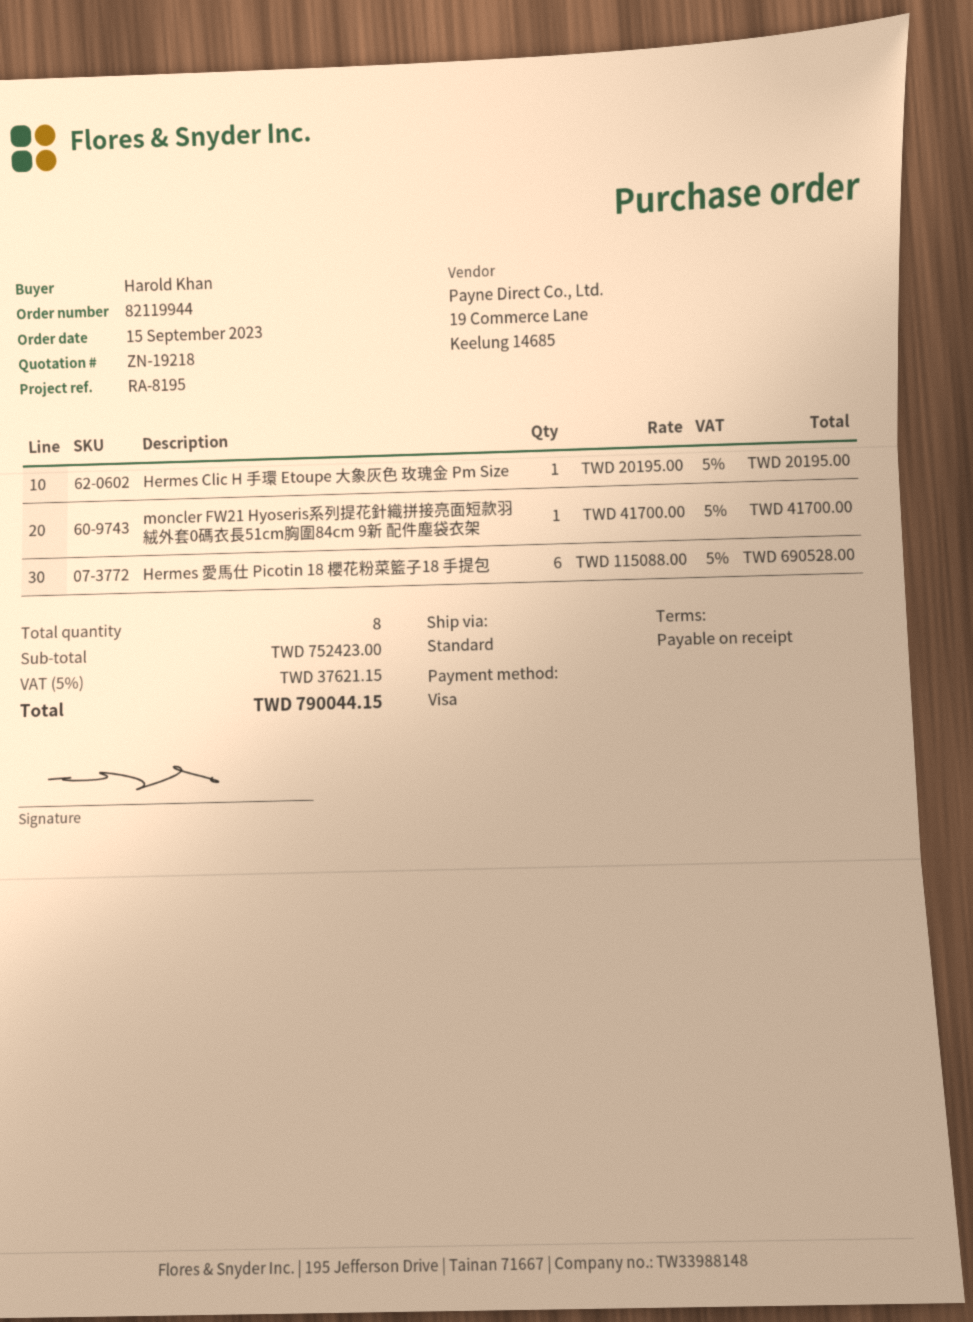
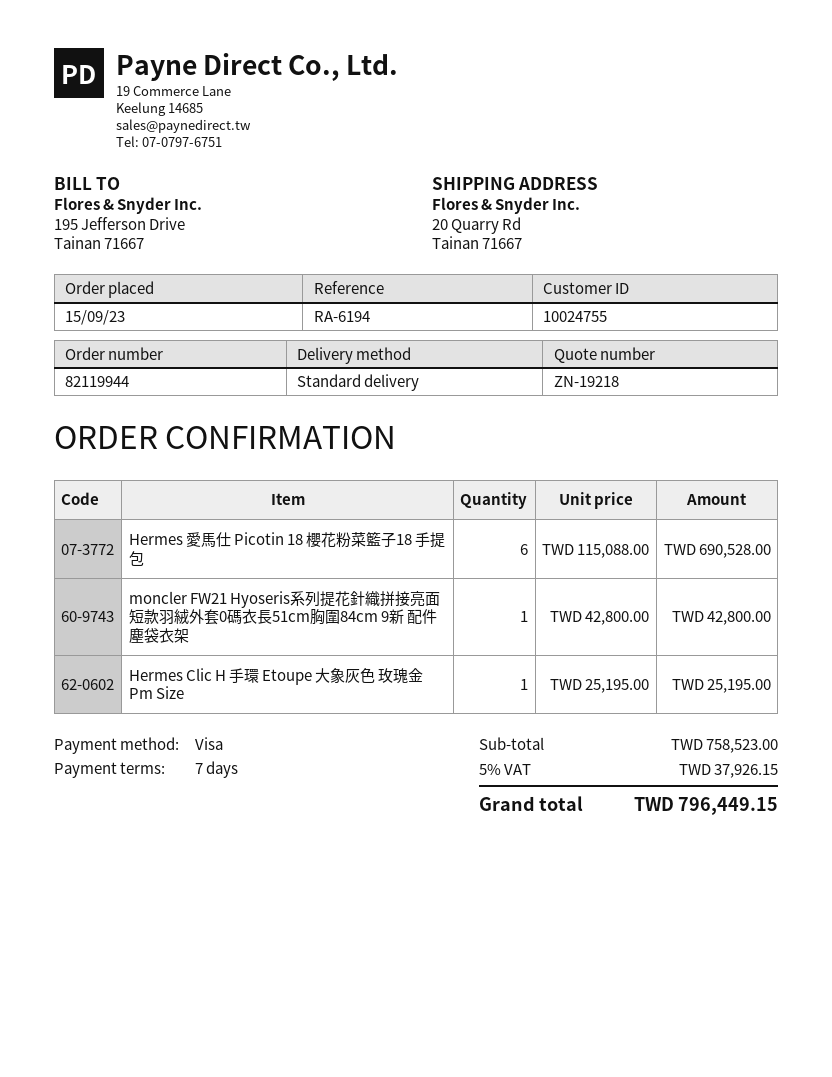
payment terms: on receipt -> 7 days
reference: RA-8195 -> RA-6194
Hermes Clic H 手環 Etoupe 大象灰色 玫瑰金 Pm Size: 1 x 20195.00 = 20195.00 -> 1 x 25195.00 = 25195.00
moncler FW21 Hyoseris系列提花針織拼接亮面短款羽絨外套0碼衣長51cm胸圍84cm 9新 配件塵袋衣架: 1 x 41700.00 = 41700.00 -> 1 x 42800.00 = 42800.00
subtotal: 752423.00 -> 758523.00
tax: 5% = 37621.15 -> 5% = 37926.15
total: 790044.15 -> 796449.15

